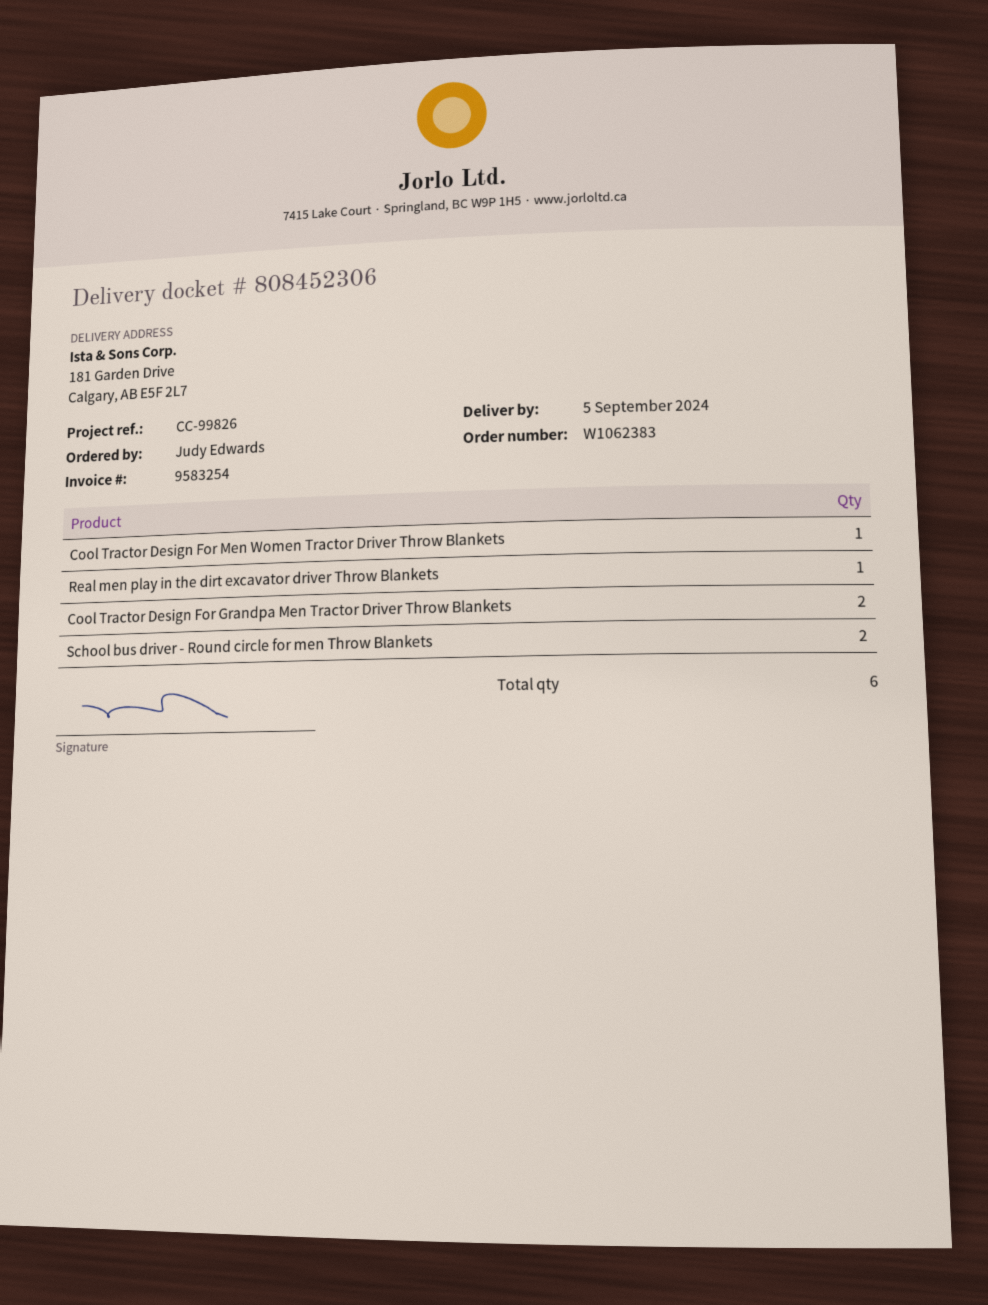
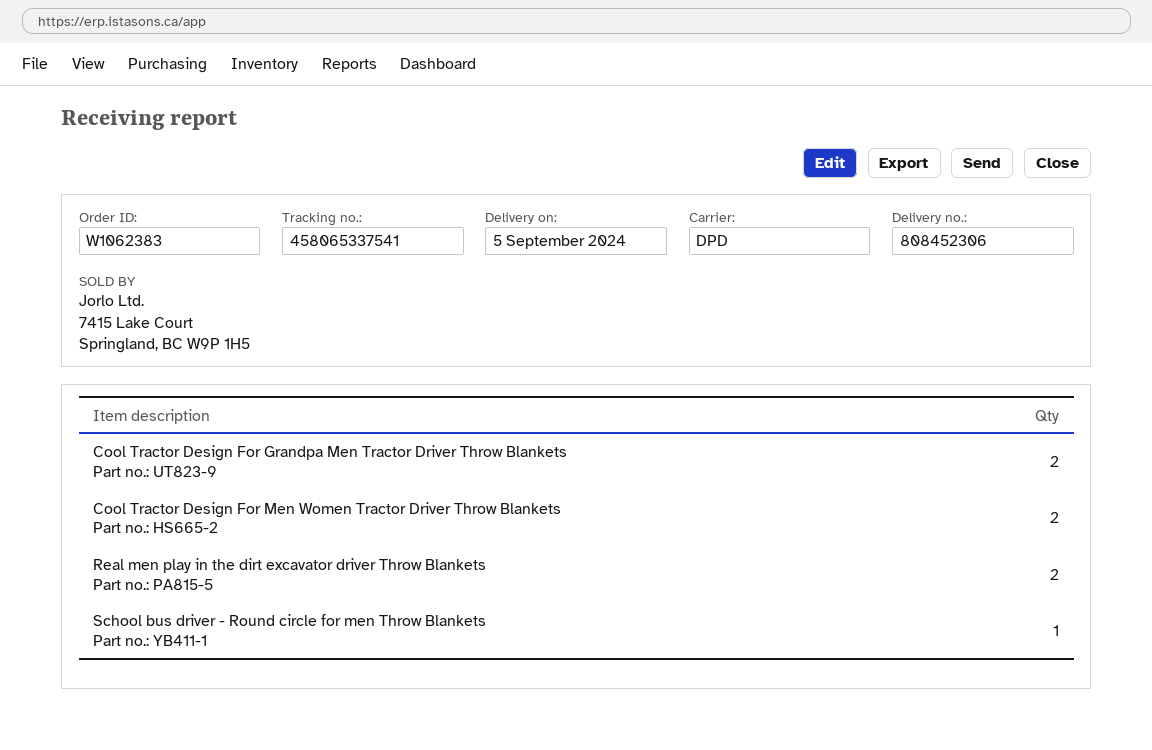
Cool Tractor Design For Men Women Tractor Driver Throw Blankets: 1 -> 2
Real men play in the dirt excavator driver Throw Blankets: 1 -> 2
School bus driver - Round circle for men Throw Blankets: 2 -> 1

